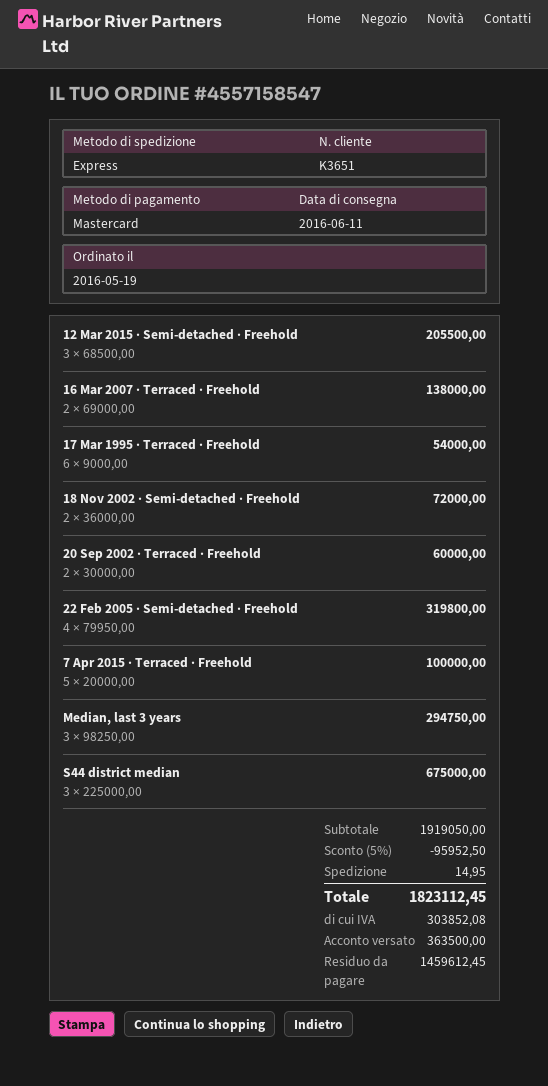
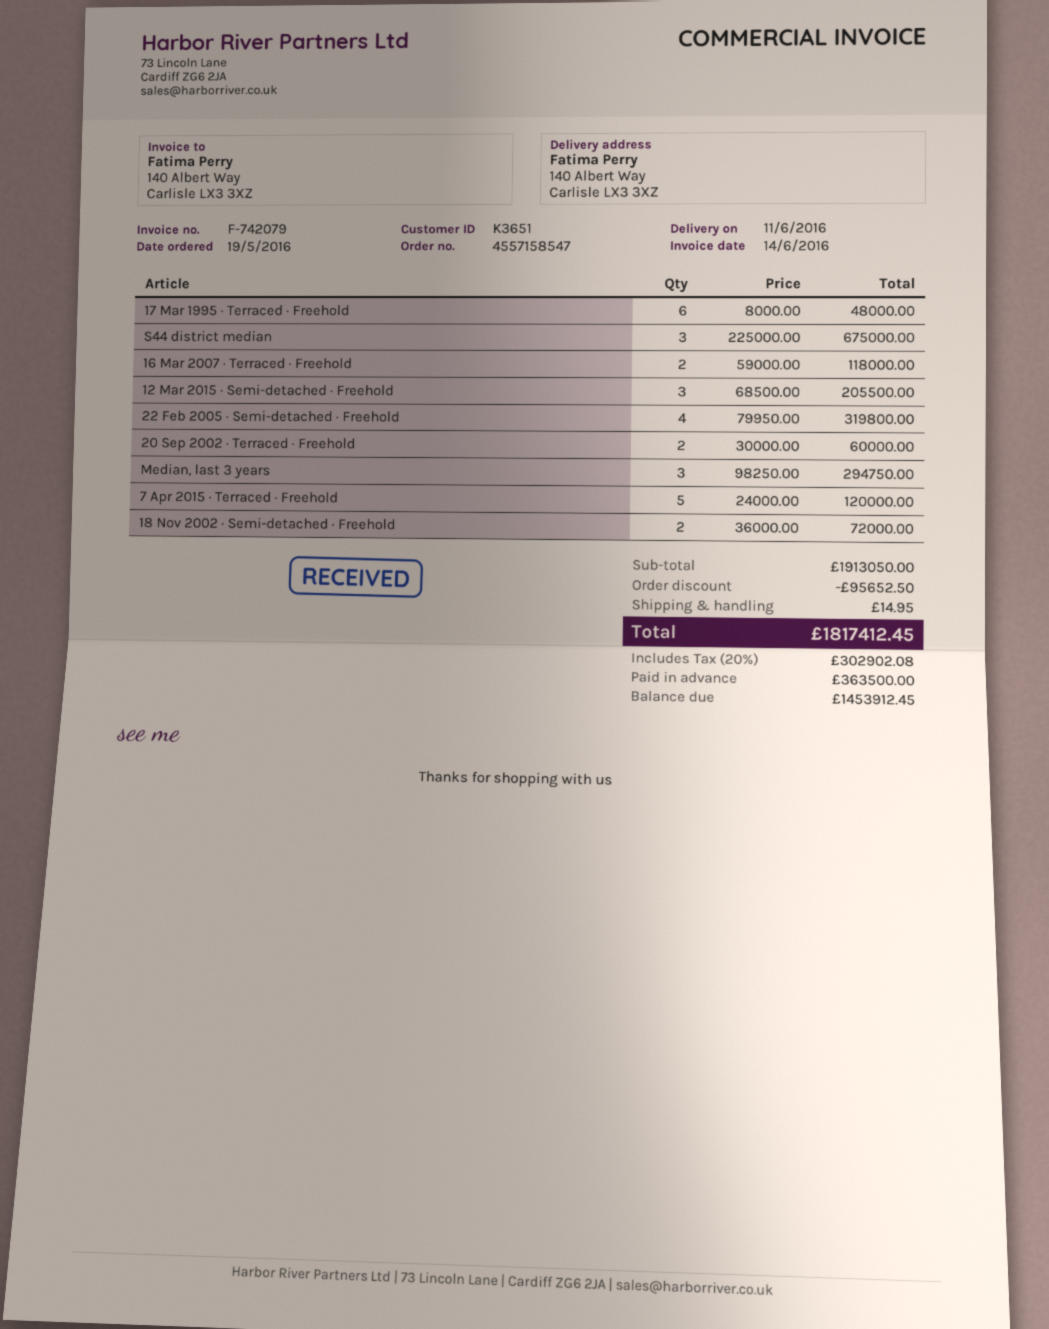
16 Mar 2007 · Terraced · Freehold: 2 x 69000.00 = 138000.00 -> 2 x 59000.00 = 118000.00
17 Mar 1995 · Terraced · Freehold: 6 x 9000.00 = 54000.00 -> 6 x 8000.00 = 48000.00
7 Apr 2015 · Terraced · Freehold: 5 x 20000.00 = 100000.00 -> 5 x 24000.00 = 120000.00
subtotal: 1919050.00 -> 1913050.00
discount: 95952.50 -> 95652.50
tax: 303852.08 -> 302902.08
total: 1823112.45 -> 1817412.45
balance: 1459612.45 -> 1453912.45

